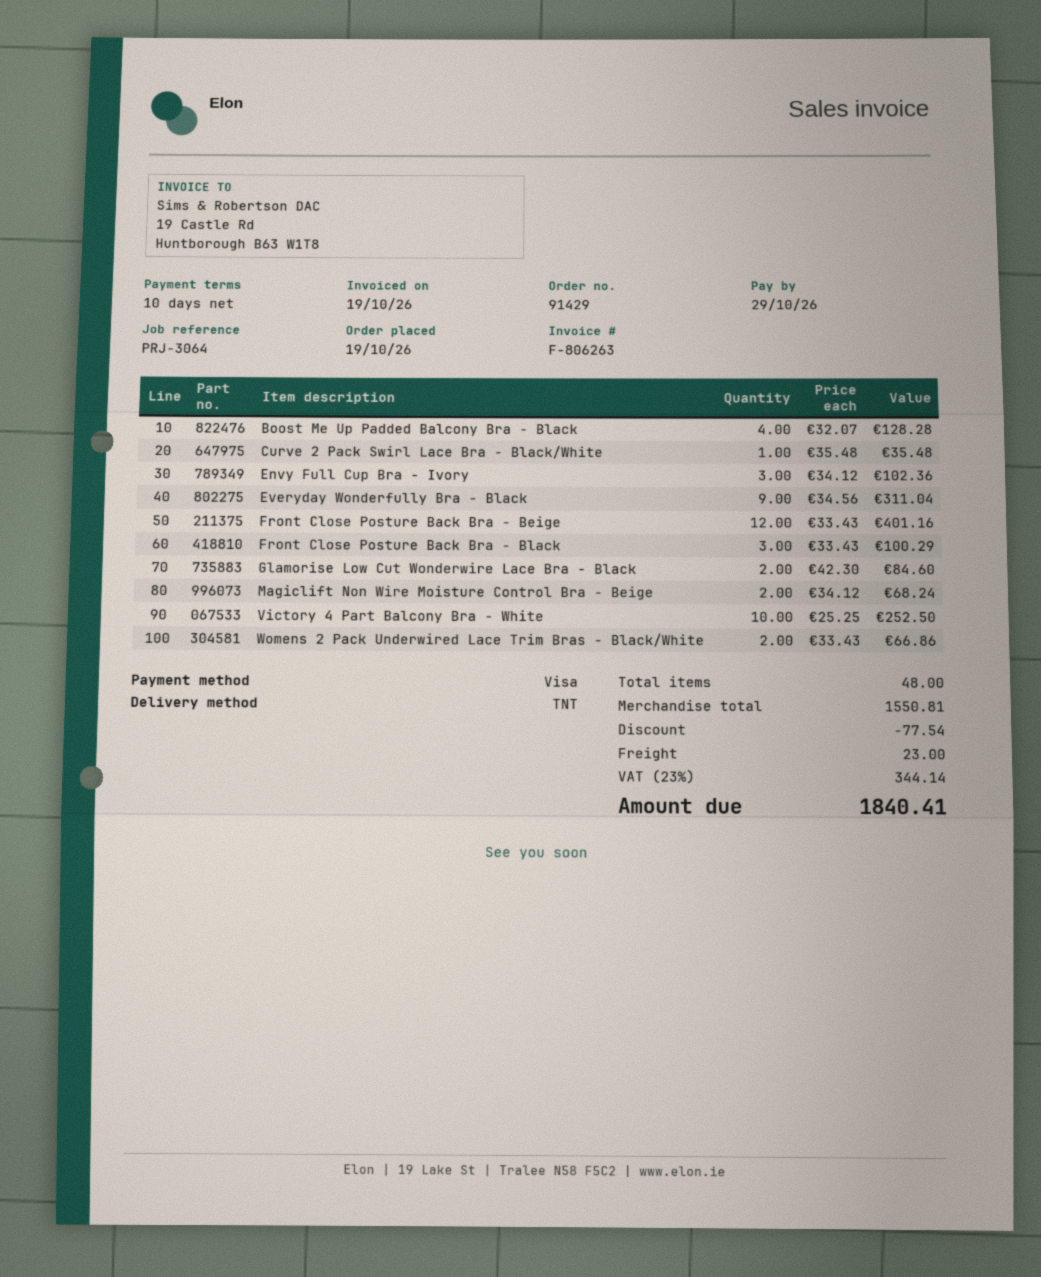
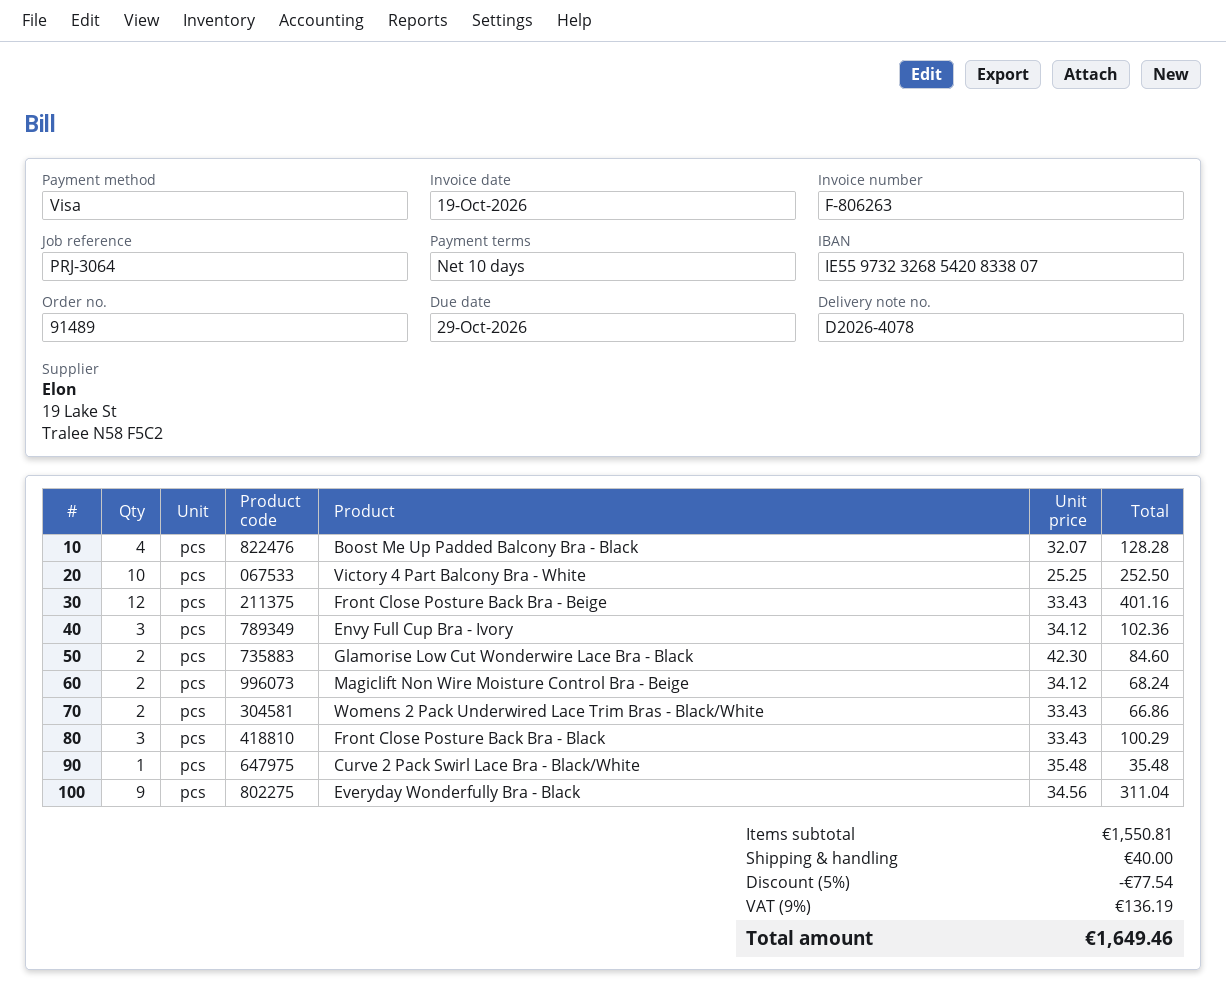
order number: 91429 -> 91489
shipping: 23.00 -> 40.00
tax: 23% = 344.14 -> 9% = 136.19
total: 1840.41 -> 1649.46

